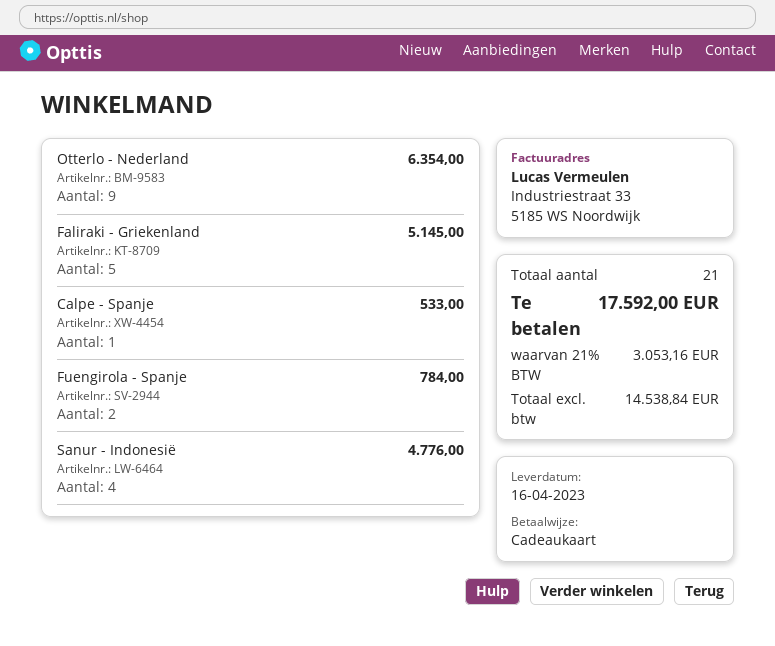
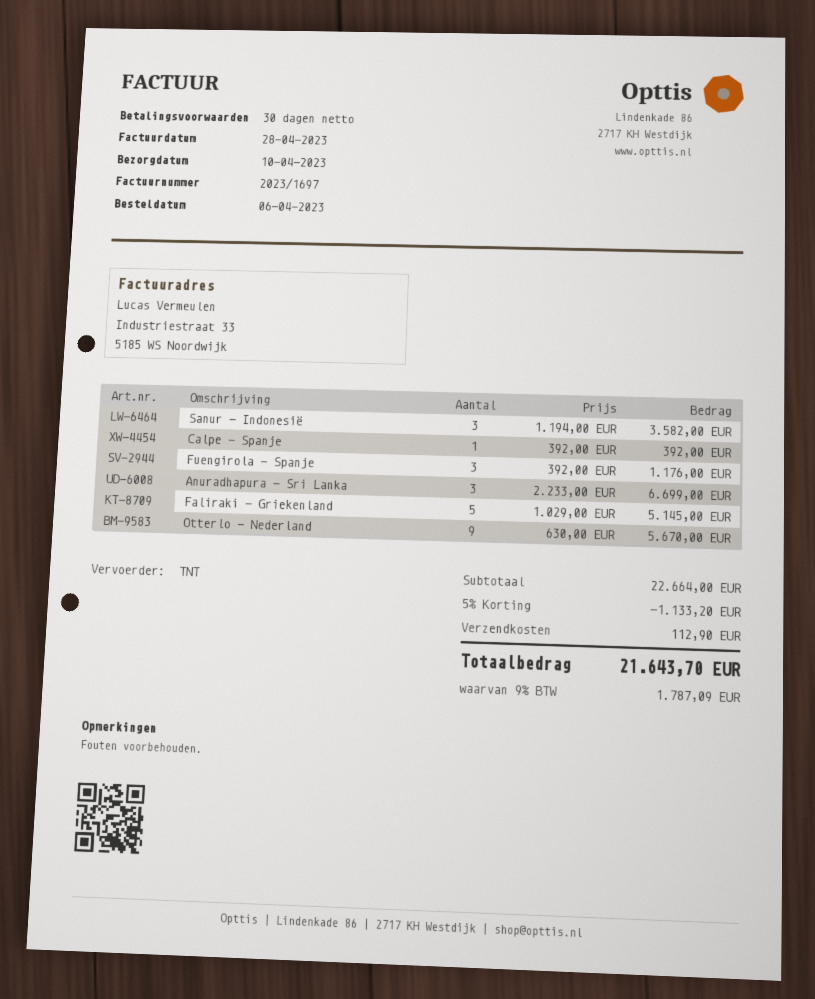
delivery date: 2023-04-16 -> 2023-04-10
Otterlo - Nederland: 9 for 6354.00 -> 9 for 5670.00
Calpe - Spanje: 1 for 533.00 -> 1 for 392.00
Fuengirola - Spanje: 2 for 784.00 -> 3 for 1176.00
Sanur - Indonesië: 4 for 4776.00 -> 3 for 3582.00
Anuradhapura - Sri Lanka: none -> 3 for 6699.00
discount: none -> 5% = 1133.20
shipping: none -> 112.90
tax: 21% = 3053.16 -> 9% = 1787.09
total: 17592.00 -> 21643.70

